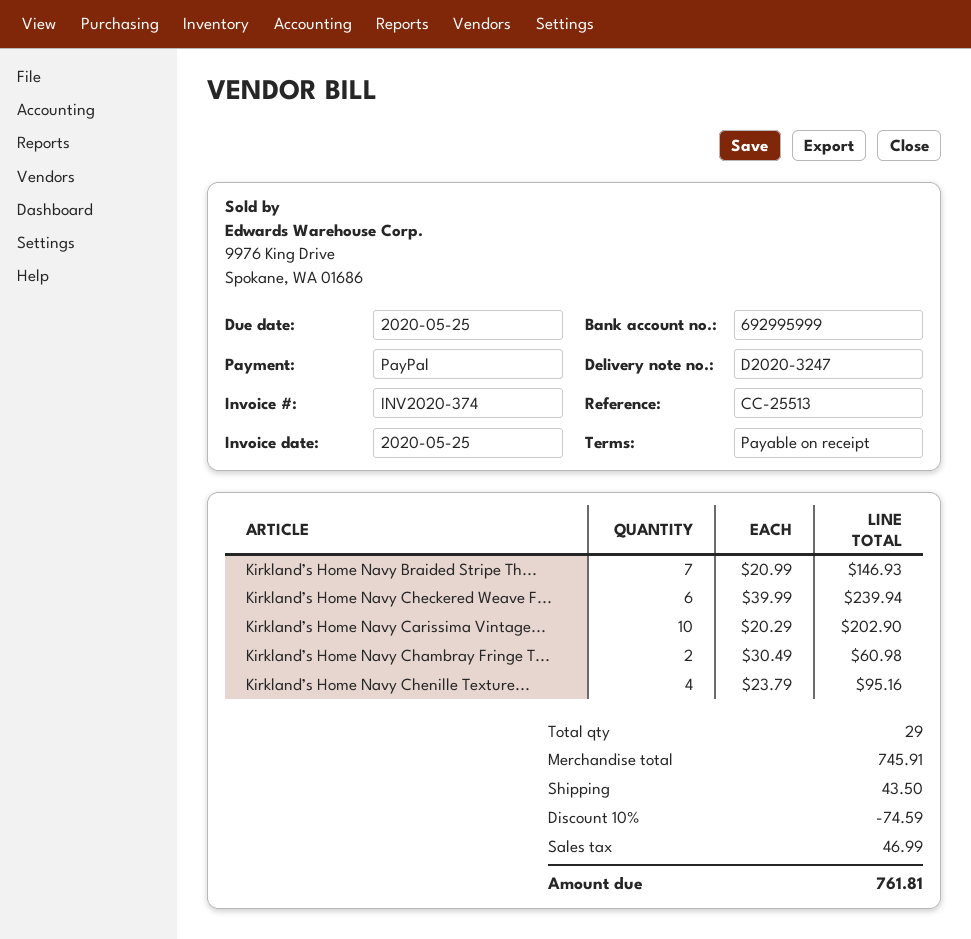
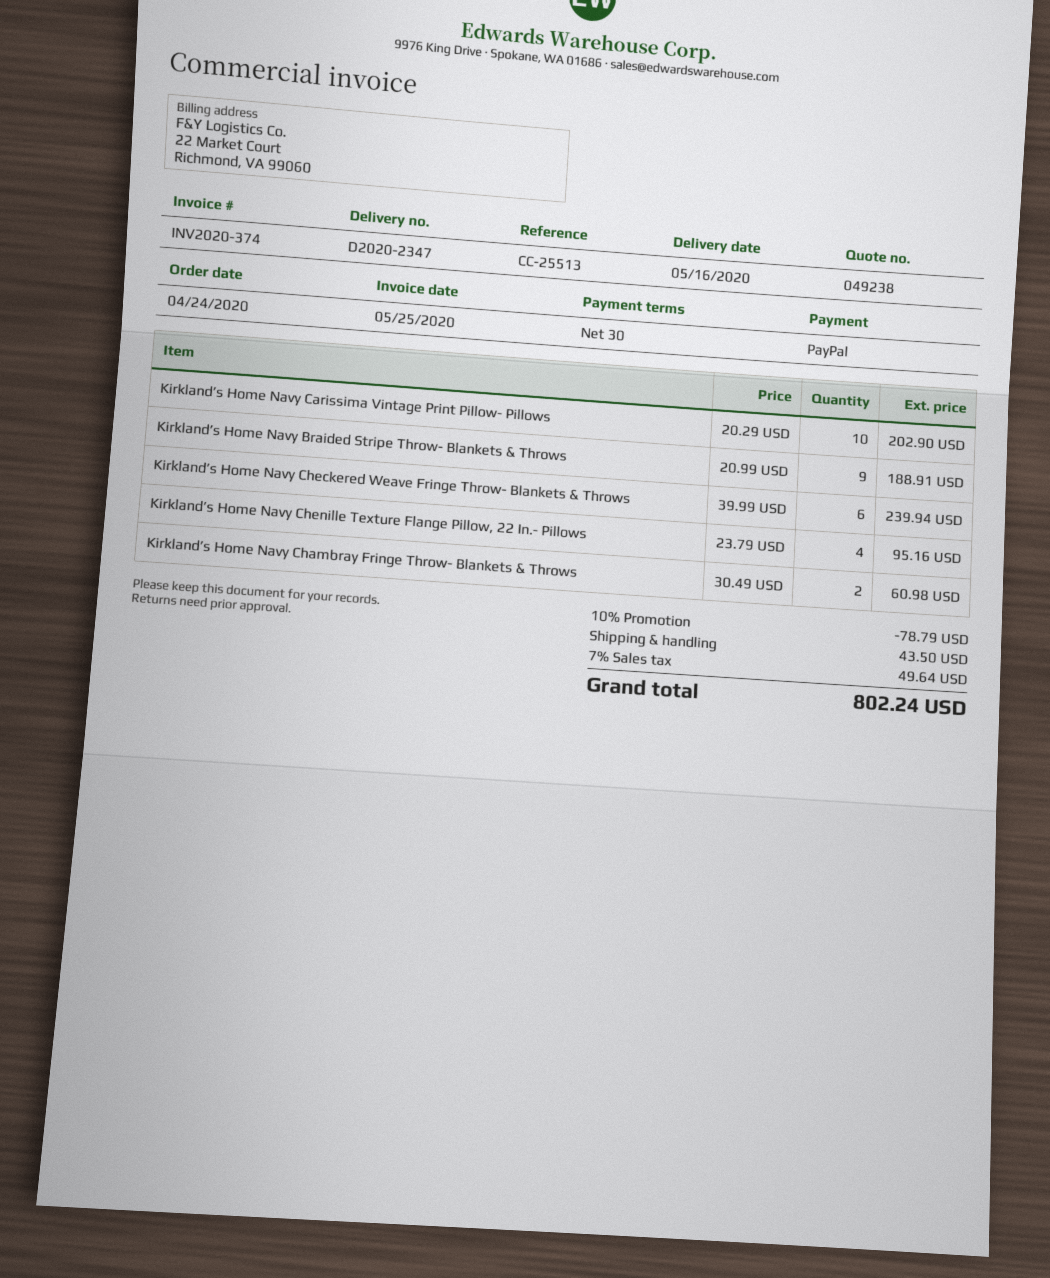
delivery note number: D2020-3247 -> D2020-2347
payment terms: on receipt -> 30 days
Kirkland’s Home Navy Braided Stripe Th...: 7 x 20.99 = 146.93 -> 9 x 20.99 = 188.91
discount: 10% = 74.59 -> 10% = 78.79
tax: 46.99 -> 49.64
total: 761.81 -> 802.24

